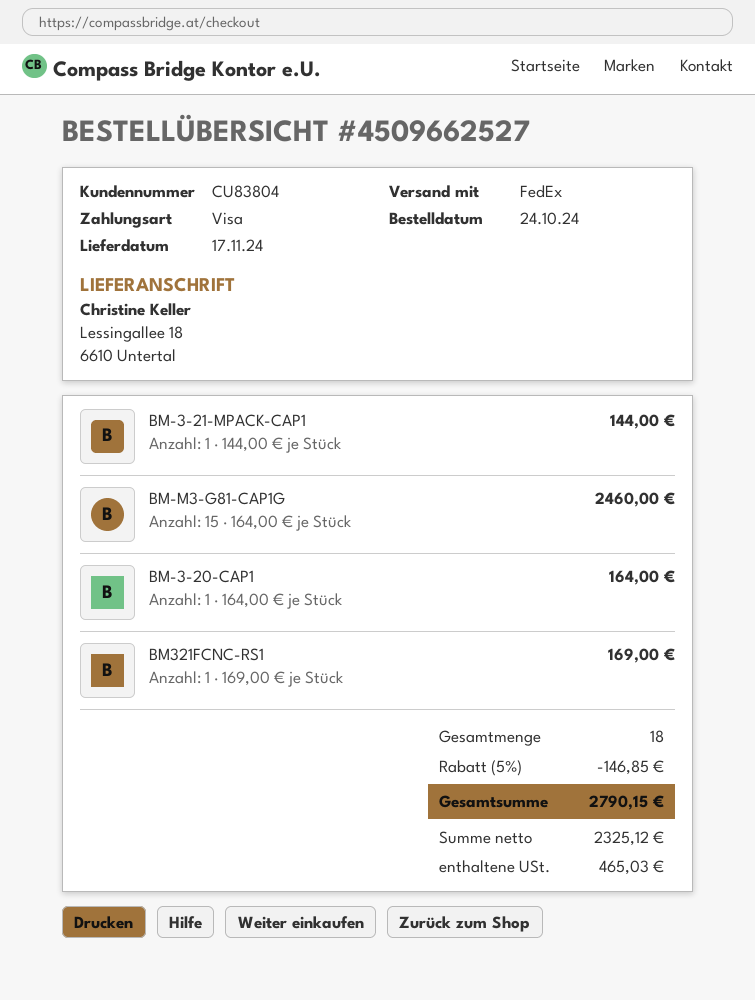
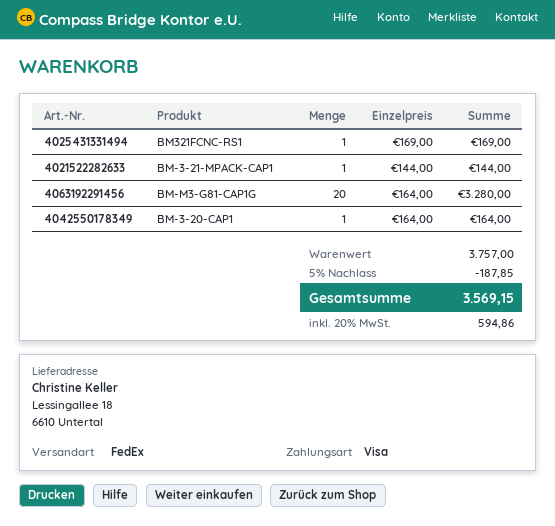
BM-M3-G81-CAP1G: 15 x 164.00 = 2460.00 -> 20 x 164.00 = 3280.00
discount: 5% = 146.85 -> 5% = 187.85
tax: 465.03 -> 594.86
total: 2790.15 -> 3569.15

